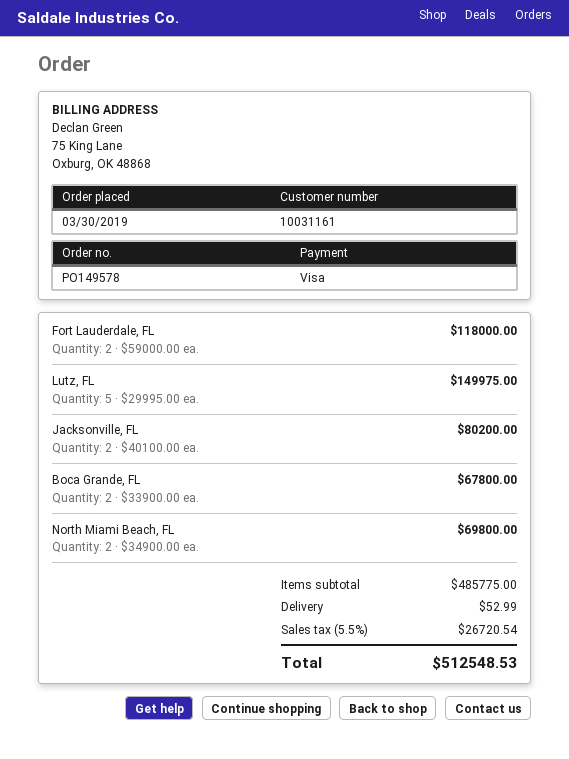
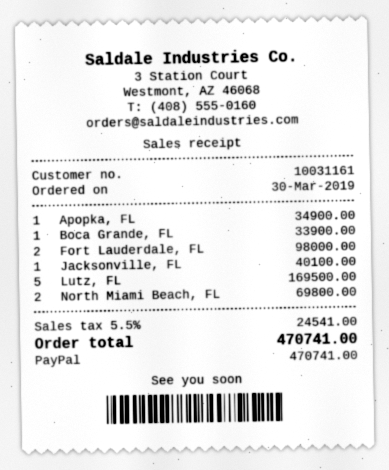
payment method: Visa -> PayPal
Fort Lauderdale, FL: 2 for 118000.00 -> 2 for 98000.00
Lutz, FL: 5 for 149975.00 -> 5 for 169500.00
Jacksonville, FL: 2 for 80200.00 -> 1 for 40100.00
Boca Grande, FL: 2 for 67800.00 -> 1 for 33900.00
Apopka, FL: none -> 1 for 34900.00
shipping: 52.99 -> none
tax: 5.5% = 26720.54 -> 5.5% = 24541.00
total: 512548.53 -> 470741.00

